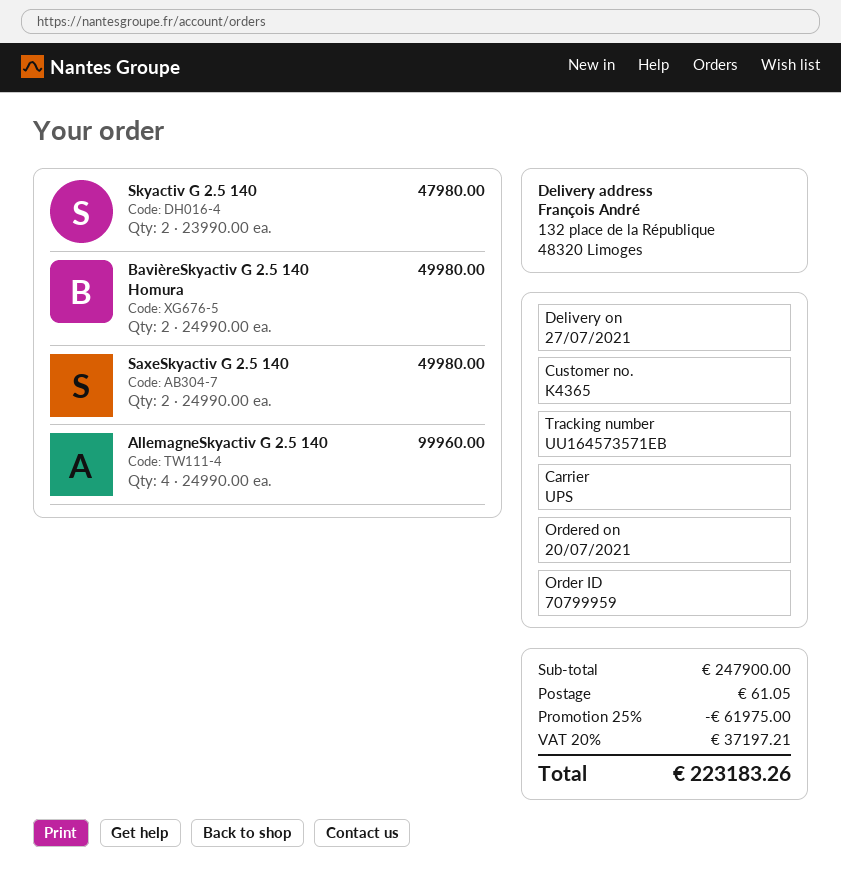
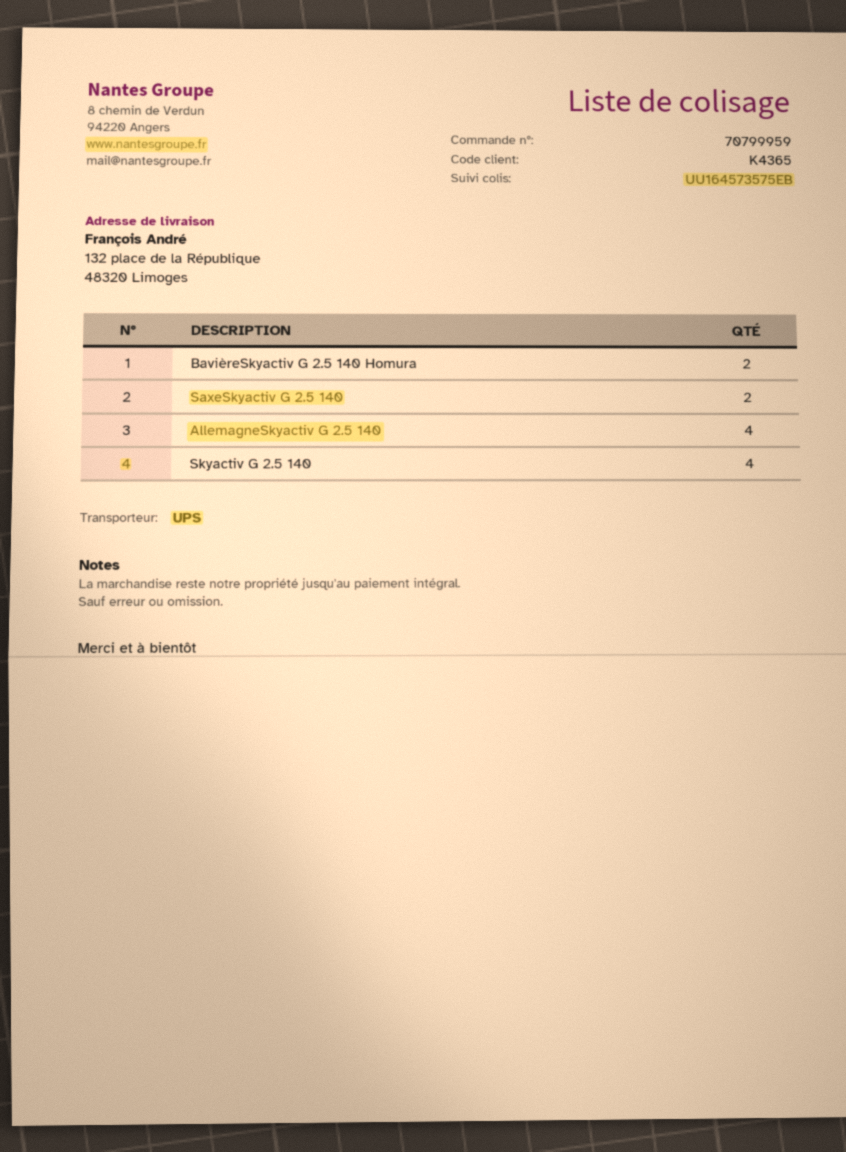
tracking number: UU164573571EB -> UU164573575EB
Skyactiv G 2.5 140: 2 -> 4

